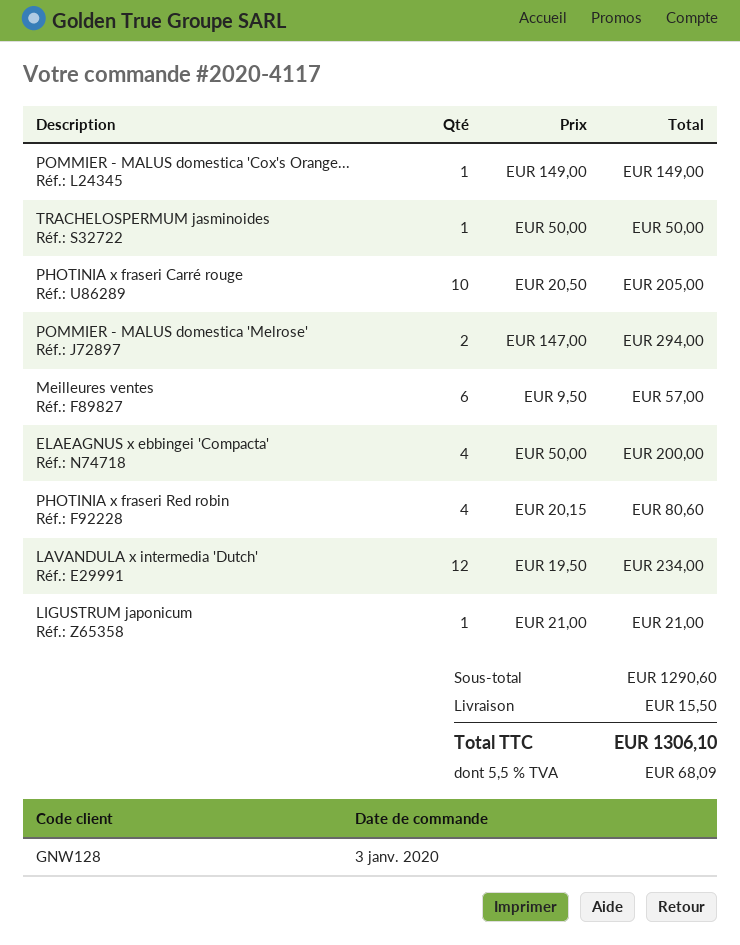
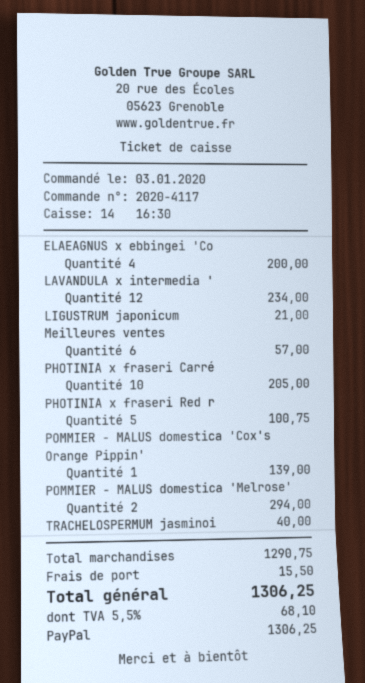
POMMIER - MALUS domestica 'Cox's Orange...: 1 for 149.00 -> 1 for 139.00
TRACHELOSPERMUM jasminoides: 1 for 50.00 -> 1 for 40.00
PHOTINIA x fraseri Red robin: 4 for 80.60 -> 5 for 100.75
subtotal: 1290.60 -> 1290.75
tax: 5.5% = 68.09 -> 5.5% = 68.10
total: 1306.10 -> 1306.25

